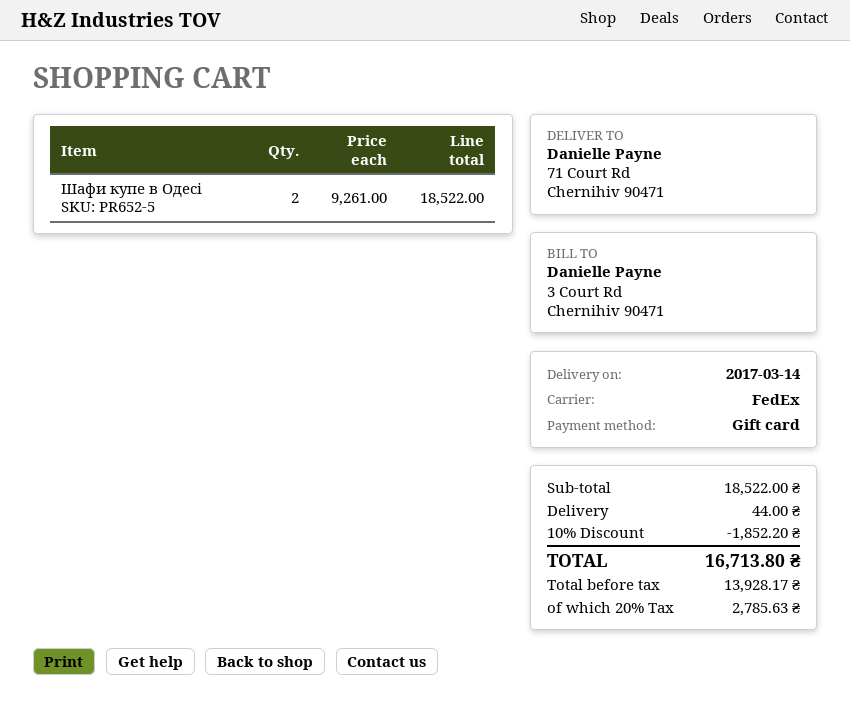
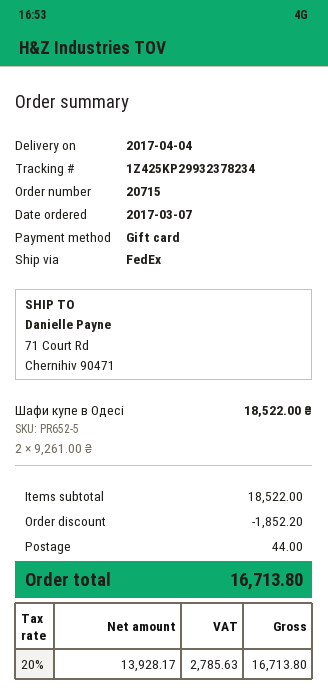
delivery date: 2017-03-14 -> 2017-04-04

